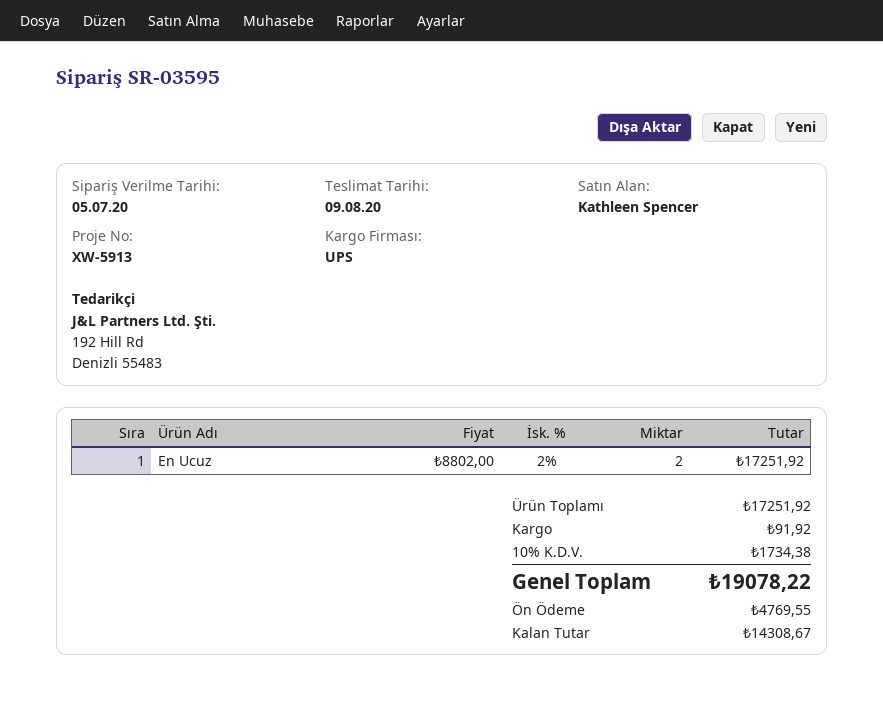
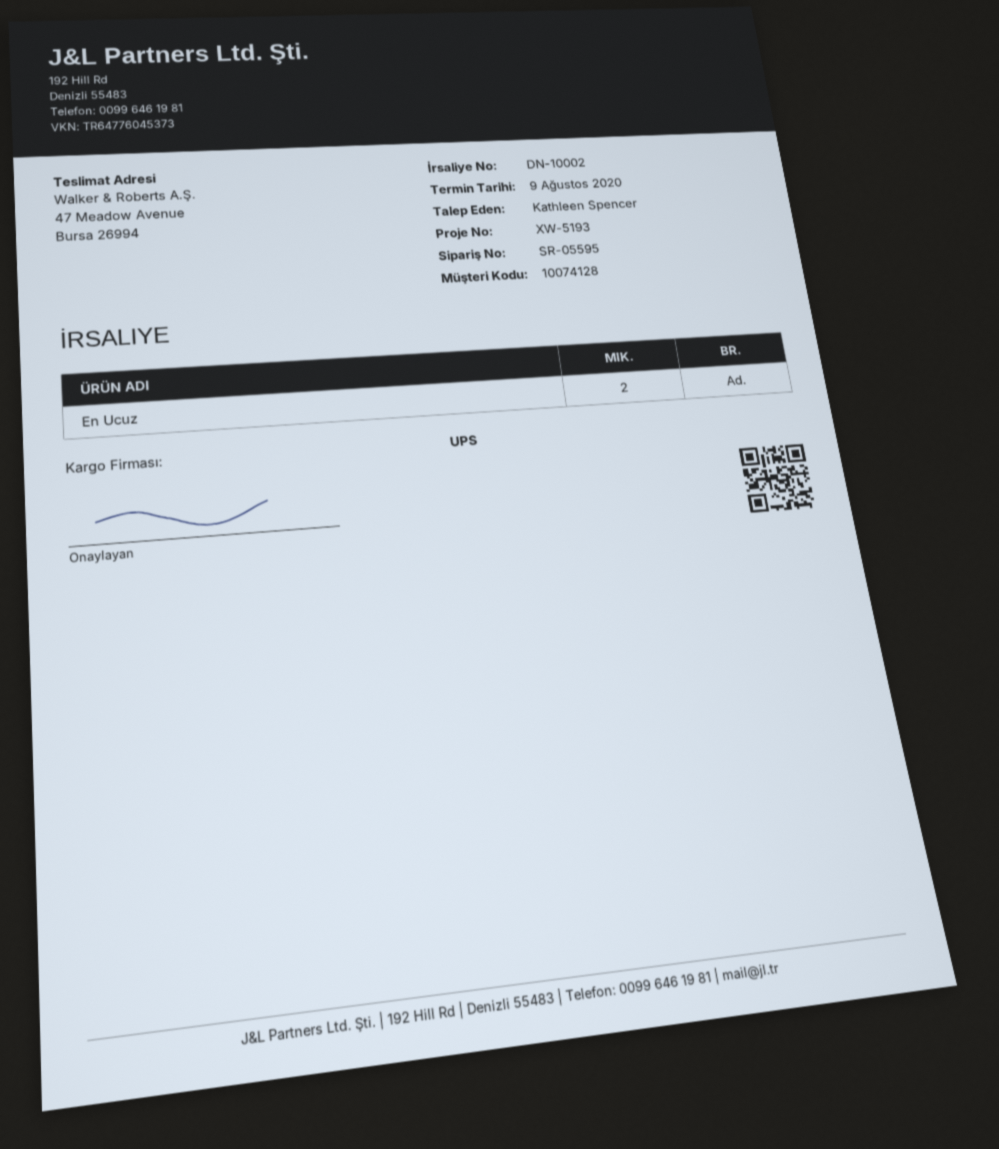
order number: SR-03595 -> SR-05595
reference: XW-5913 -> XW-5193

